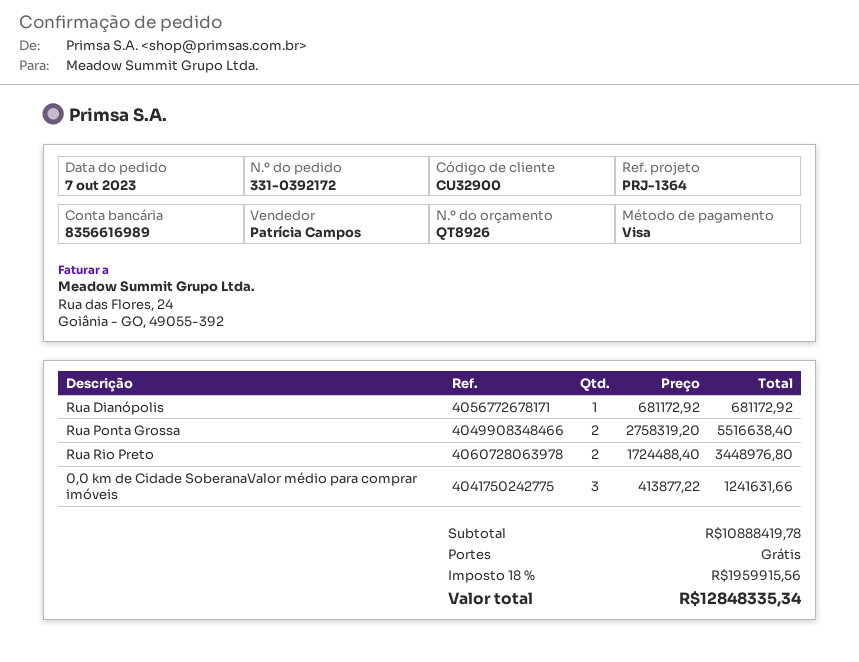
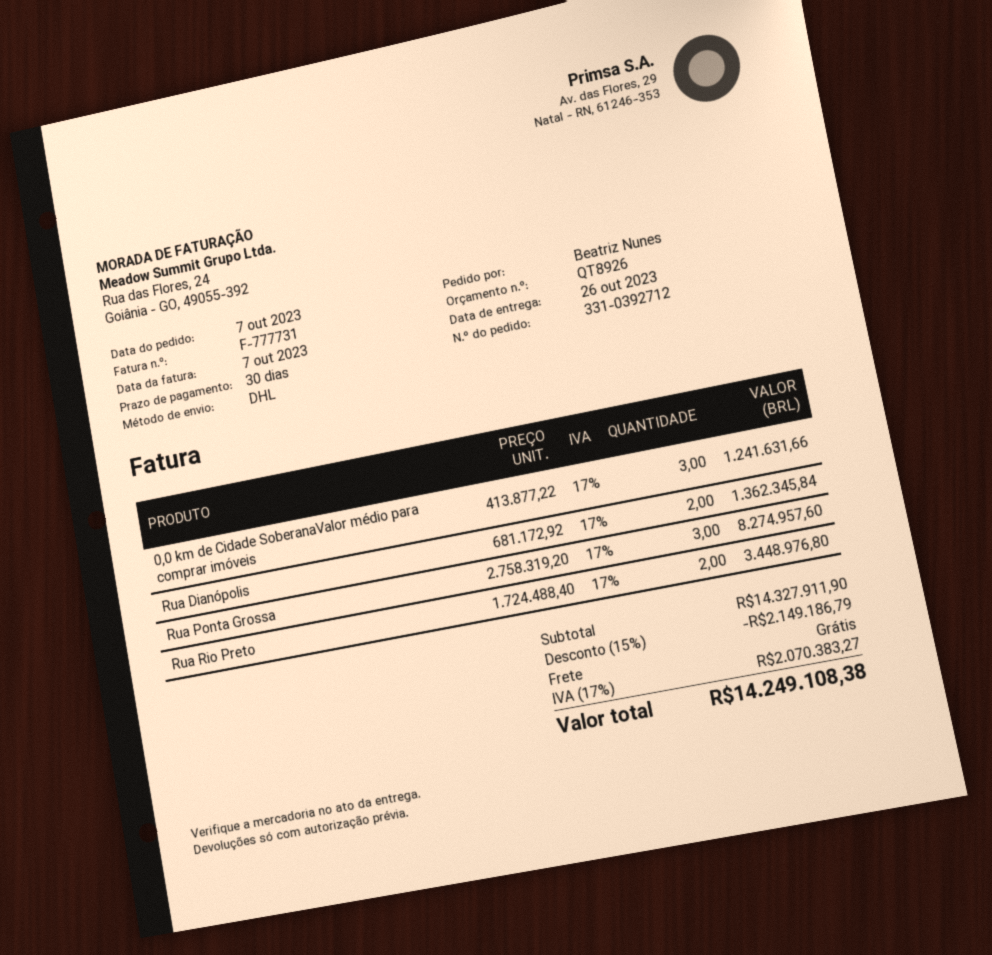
order number: 331-0392172 -> 331-0392712
Rua Dianópolis: 1 x 681172.92 = 681172.92 -> 2 x 681172.92 = 1362345.84
Rua Ponta Grossa: 2 x 2758319.20 = 5516638.40 -> 3 x 2758319.20 = 8274957.60
subtotal: 10888419.78 -> 14327911.90
discount: none -> 15% = 2149186.79
tax: 18% = 1959915.56 -> 17% = 2070383.27
total: 12848335.34 -> 14249108.38

